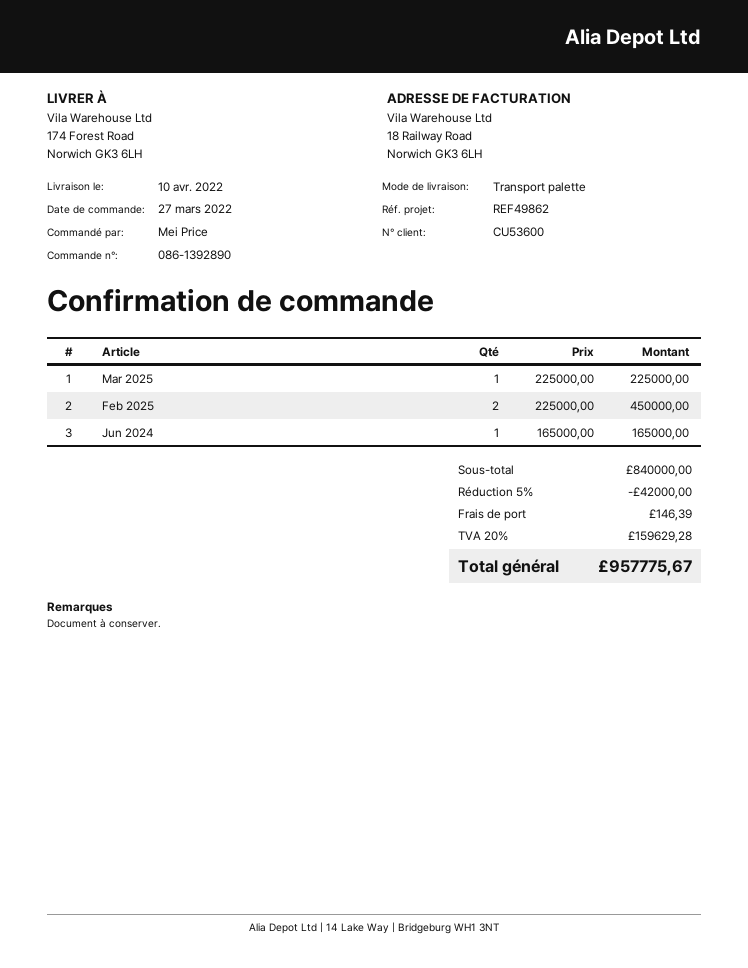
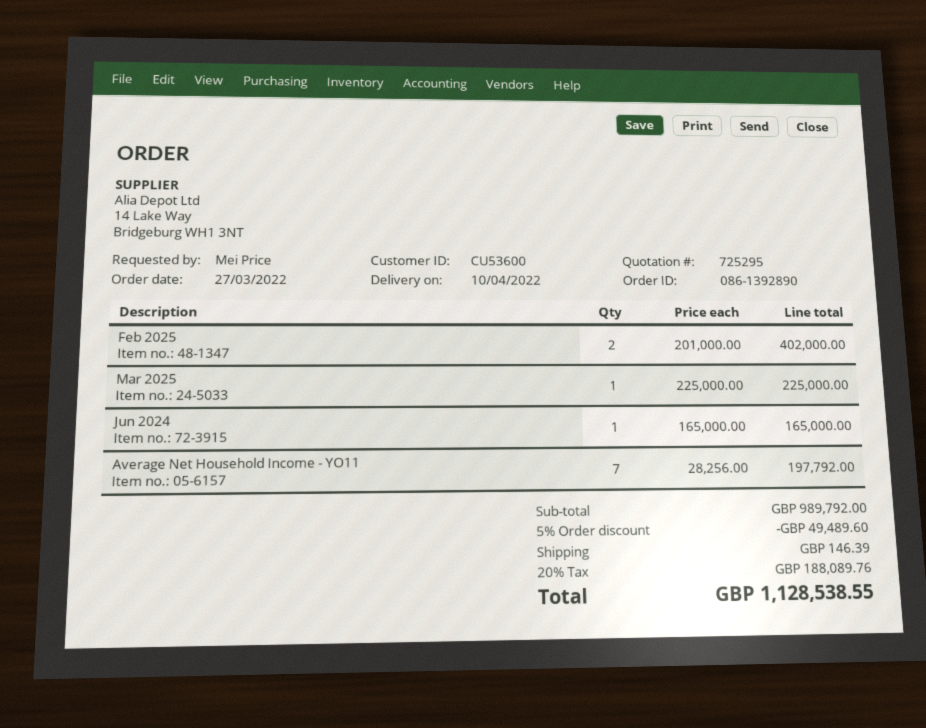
Feb 2025: 2 x 225000.00 = 450000.00 -> 2 x 201000.00 = 402000.00
Average Net Household Income - YO11: none -> 7 x 28256.00 = 197792.00
subtotal: 840000.00 -> 989792.00
discount: 5% = 42000.00 -> 5% = 49489.60
tax: 20% = 159629.28 -> 20% = 188089.76
total: 957775.67 -> 1128538.55

